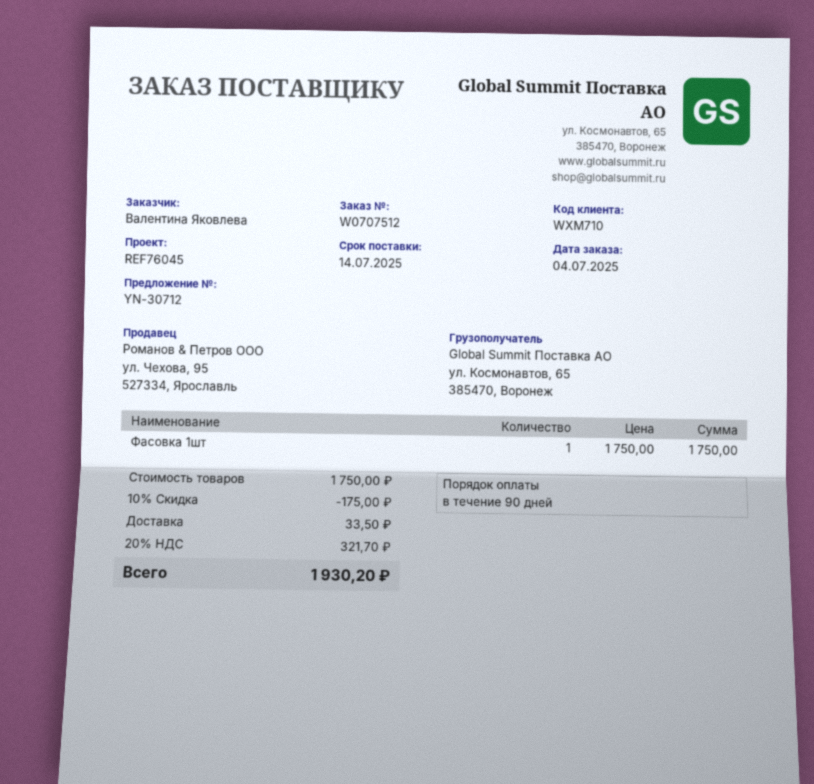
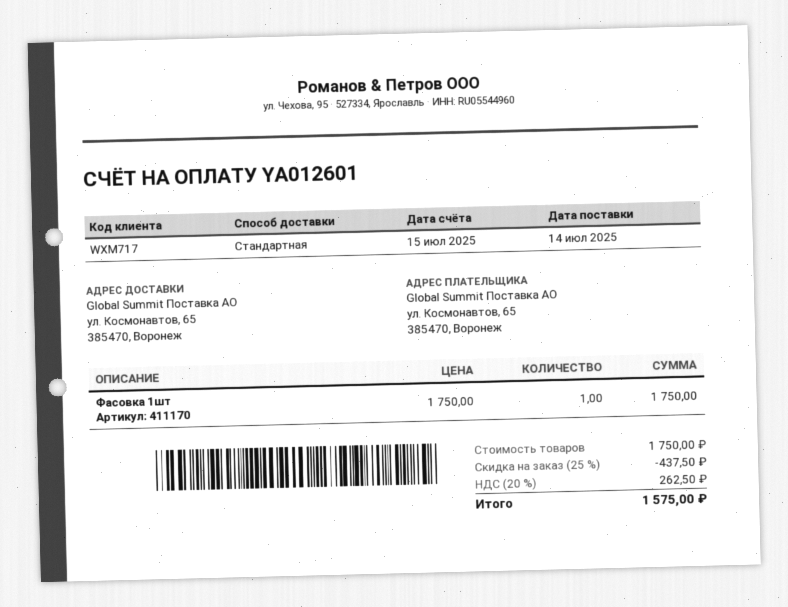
customer number: WXM710 -> WXM717
discount: 10% = 175.00 -> 25% = 437.50
shipping: 33.50 -> none
tax: 20% = 321.70 -> 20% = 262.50
total: 1930.20 -> 1575.00

